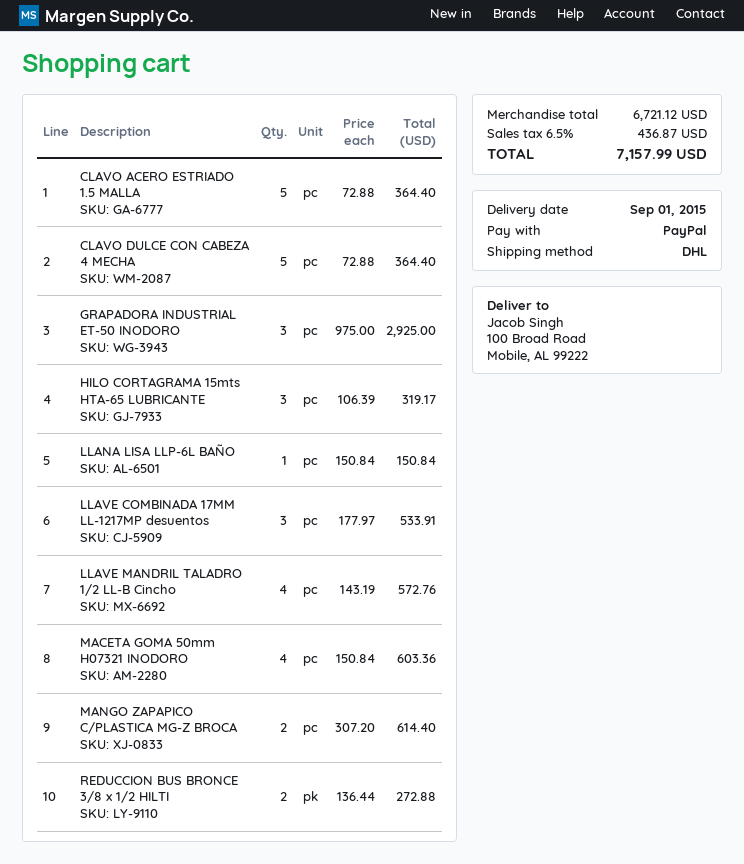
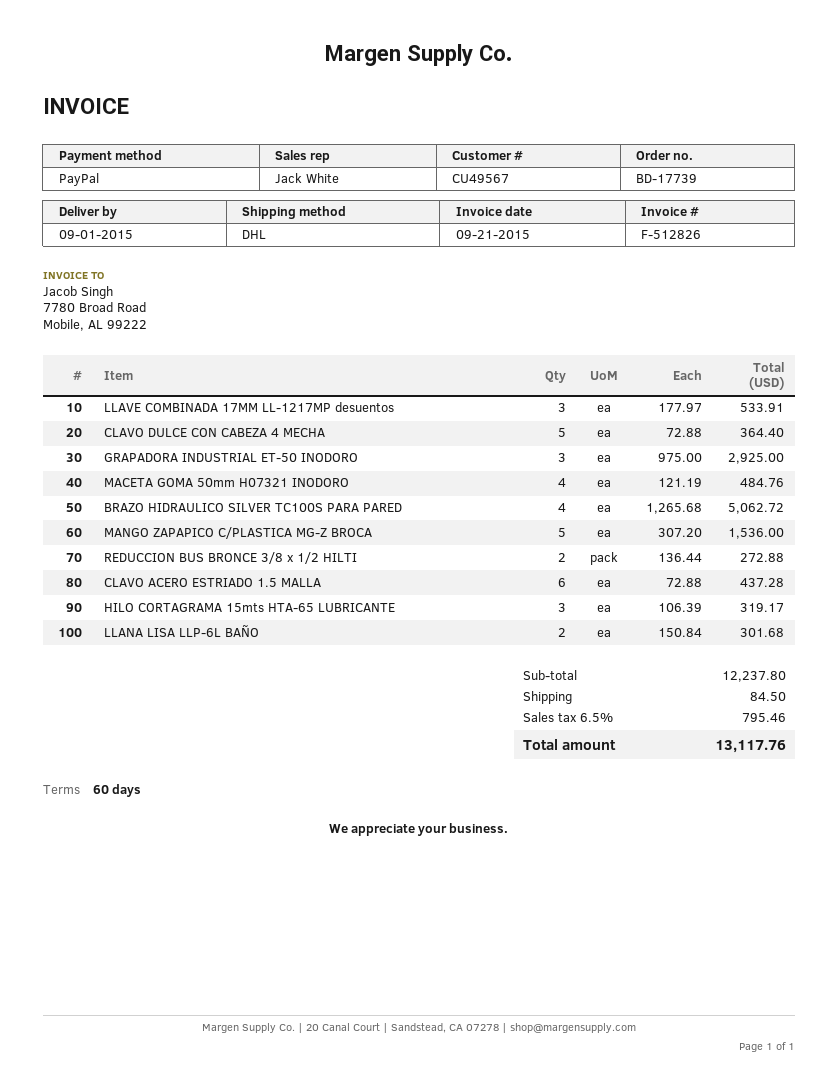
CLAVO ACERO ESTRIADO 1.5 MALLA: 5 x 72.88 = 364.40 -> 6 x 72.88 = 437.28
LLANA LISA LLP-6L BAÑO: 1 x 150.84 = 150.84 -> 2 x 150.84 = 301.68
LLAVE MANDRIL TALADRO 1/2 LL-B Cincho: 4 x 143.19 = 572.76 -> none
MACETA GOMA 50mm H07321 INODORO: 4 x 150.84 = 603.36 -> 4 x 121.19 = 484.76
MANGO ZAPAPICO C/PLASTICA MG-Z BROCA: 2 x 307.20 = 614.40 -> 5 x 307.20 = 1536.00
BRAZO HIDRAULICO SILVER TC100S PARA PARED: none -> 4 x 1265.68 = 5062.72
subtotal: 6721.12 -> 12237.80
shipping: none -> 84.50
tax: 6.5% = 436.87 -> 6.5% = 795.46
total: 7157.99 -> 13117.76

